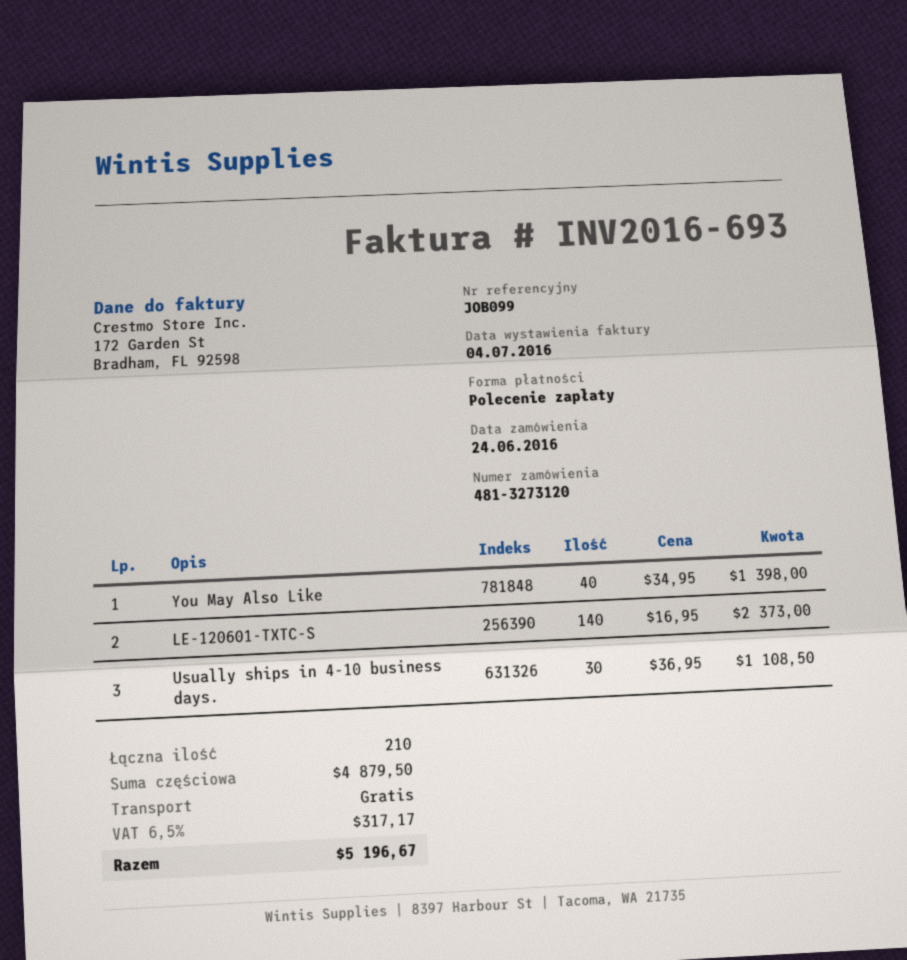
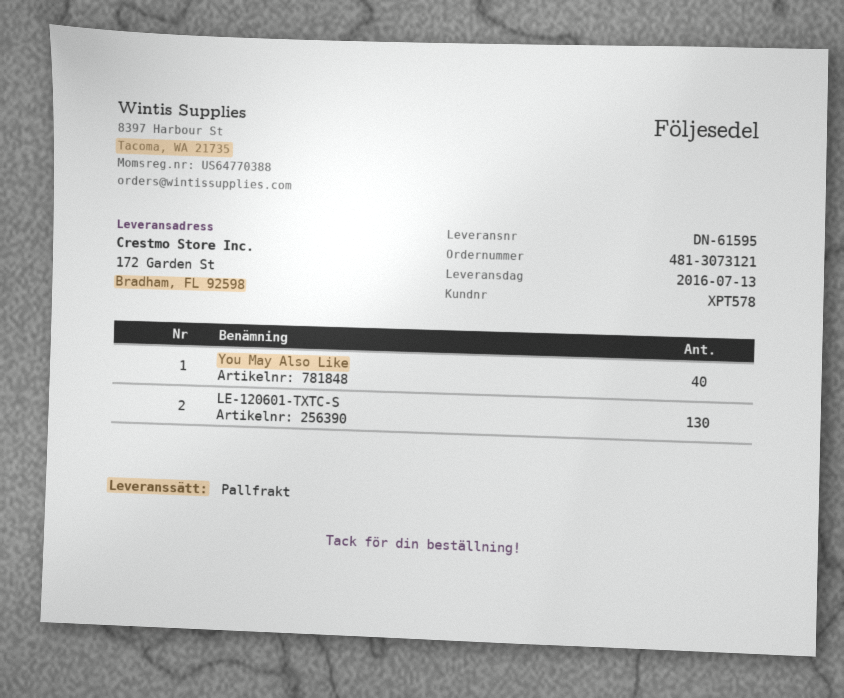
order number: 481-3273120 -> 481-3073121
LE-120601-TXTC-S: 140 -> 130
Usually ships in 4-10 business days.: 30 -> none

